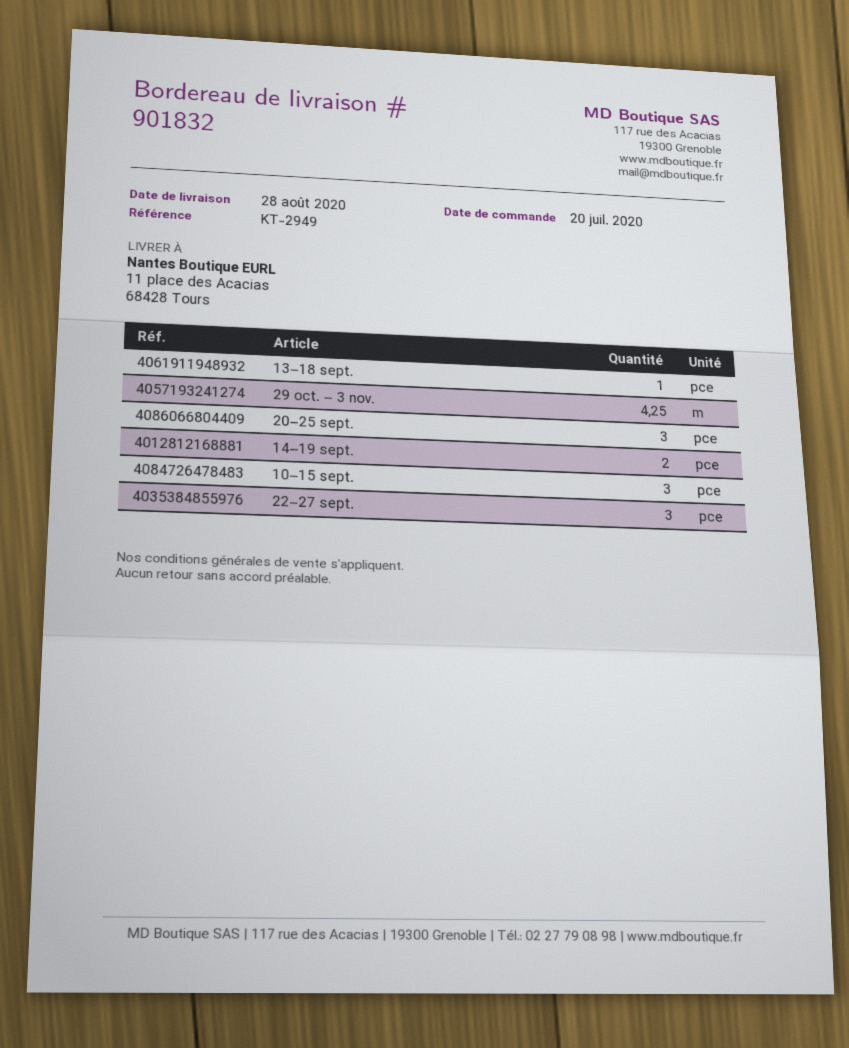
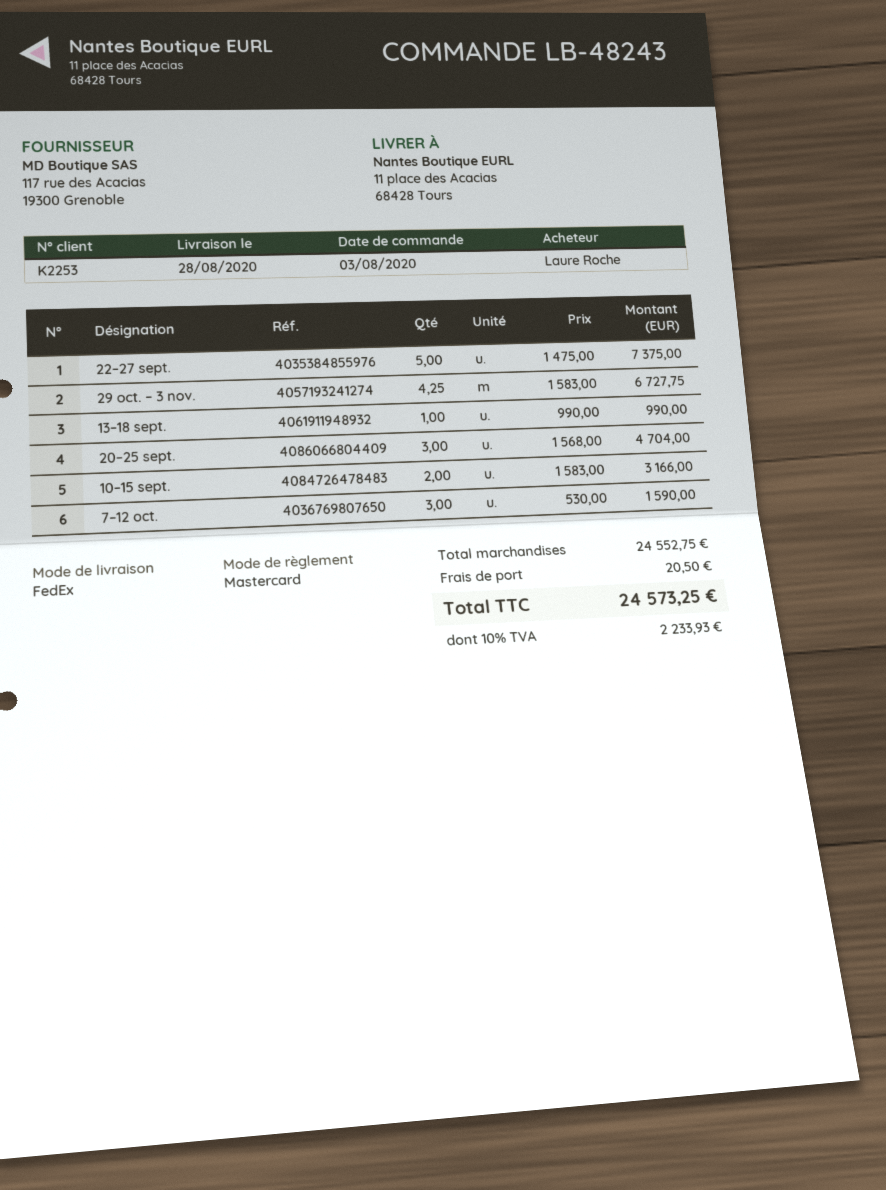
order date: 2020-07-20 -> 2020-08-03
14–19 sept.: 2 -> none
10–15 sept.: 3 -> 2
22–27 sept.: 3 -> 5
7–12 oct.: none -> 3

